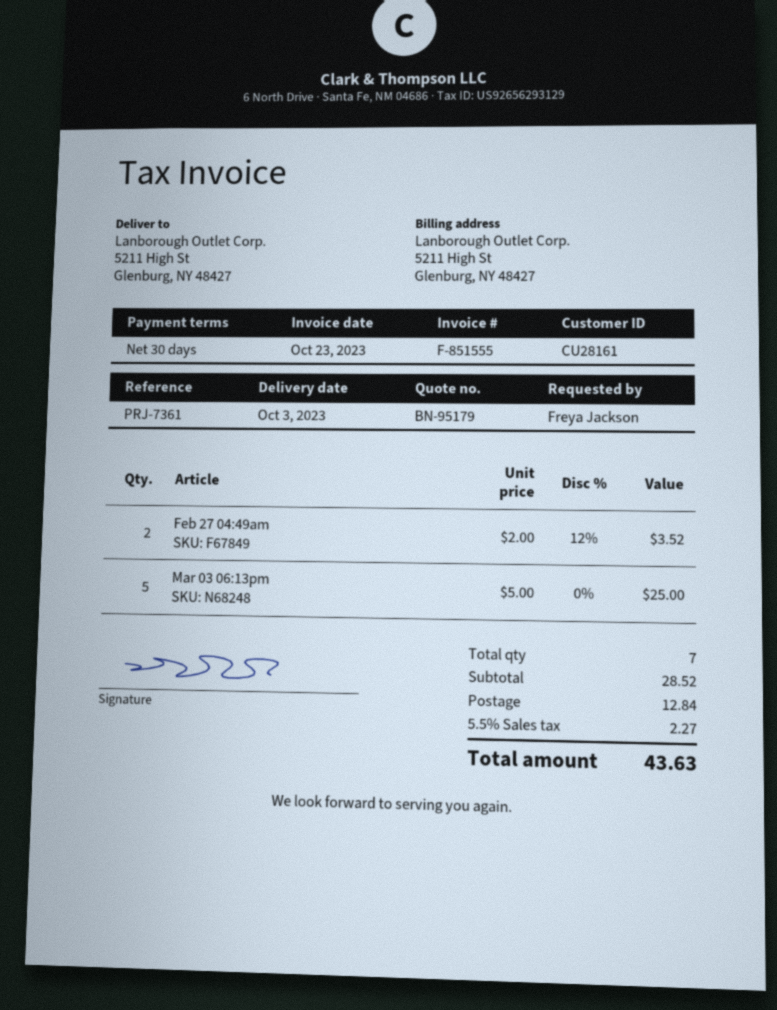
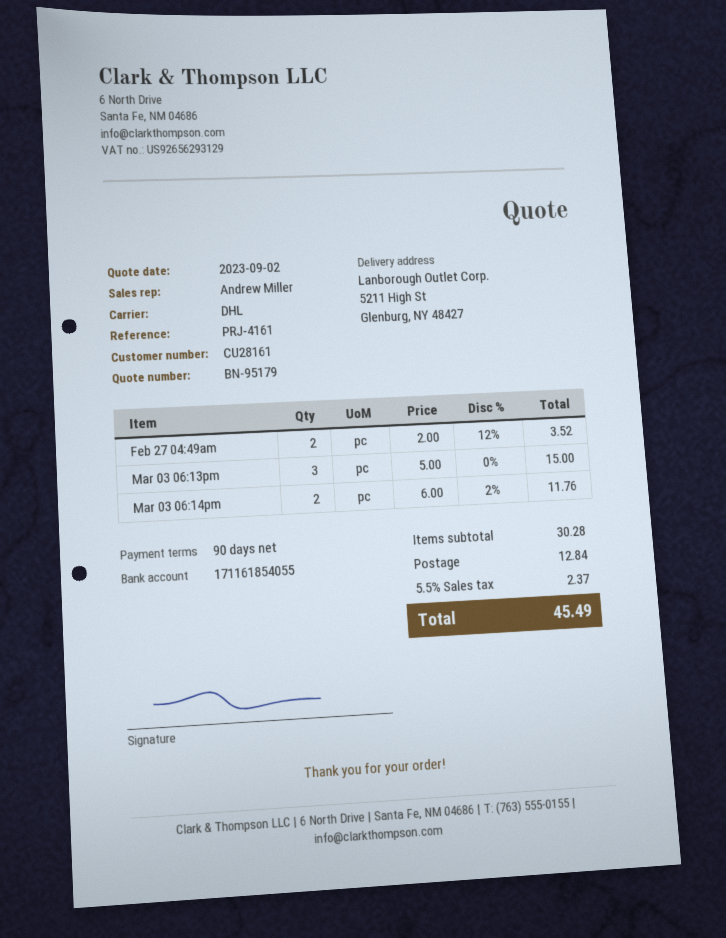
payment terms: 30 days -> 90 days
reference: PRJ-7361 -> PRJ-4161
Mar 03 06:13pm: 5 x 5.00 = 25.00 -> 3 x 5.00 = 15.00
Mar 03 06:14pm: none -> 2 x 6.00 - 2% = 11.76
subtotal: 28.52 -> 30.28
tax: 5.5% = 2.27 -> 5.5% = 2.37
total: 43.63 -> 45.49

